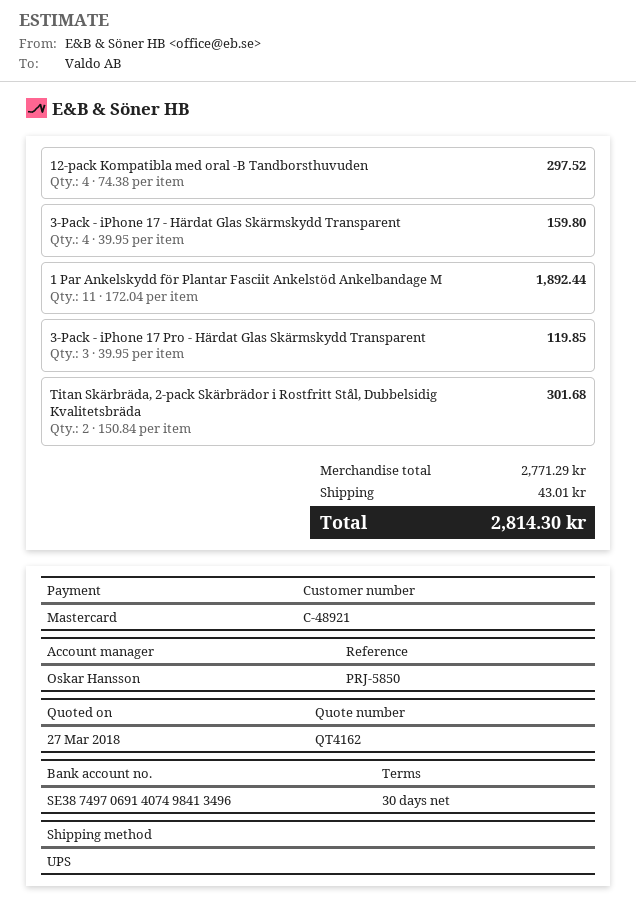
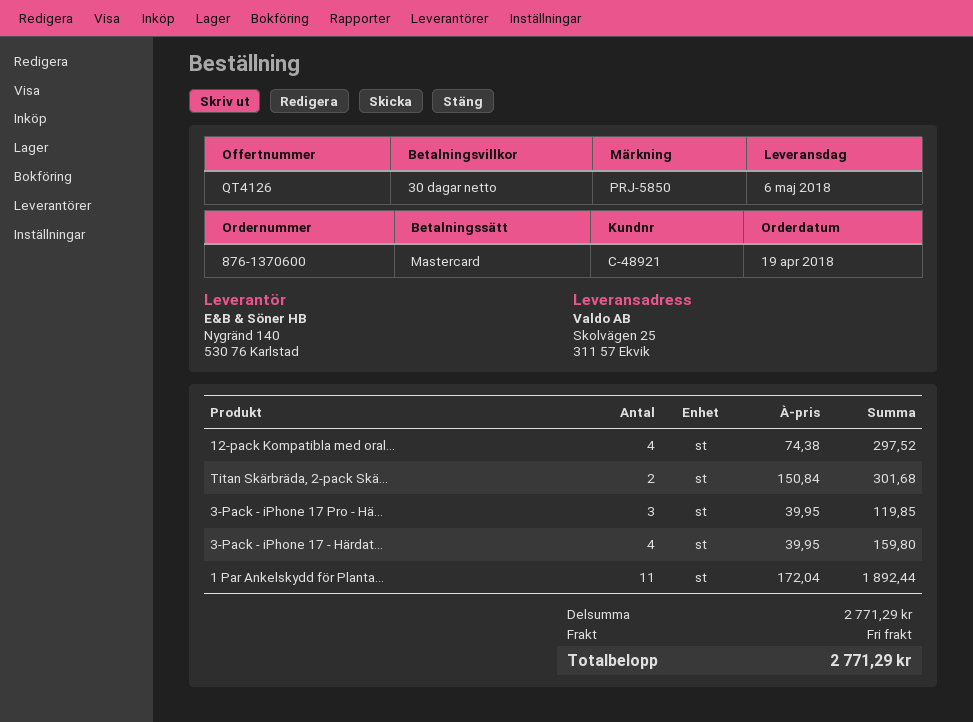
quote number: QT4162 -> QT4126
shipping: 43.01 -> 0.00
total: 2814.30 -> 2771.29

